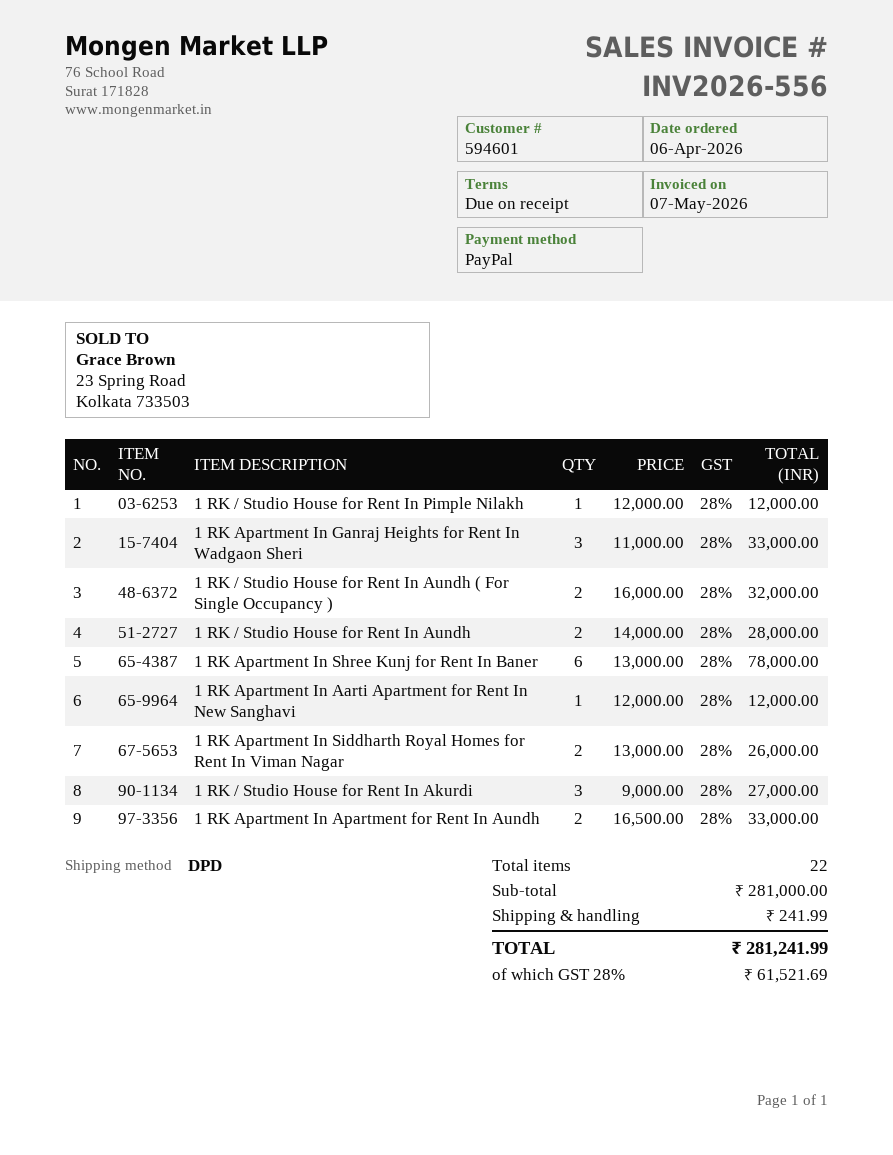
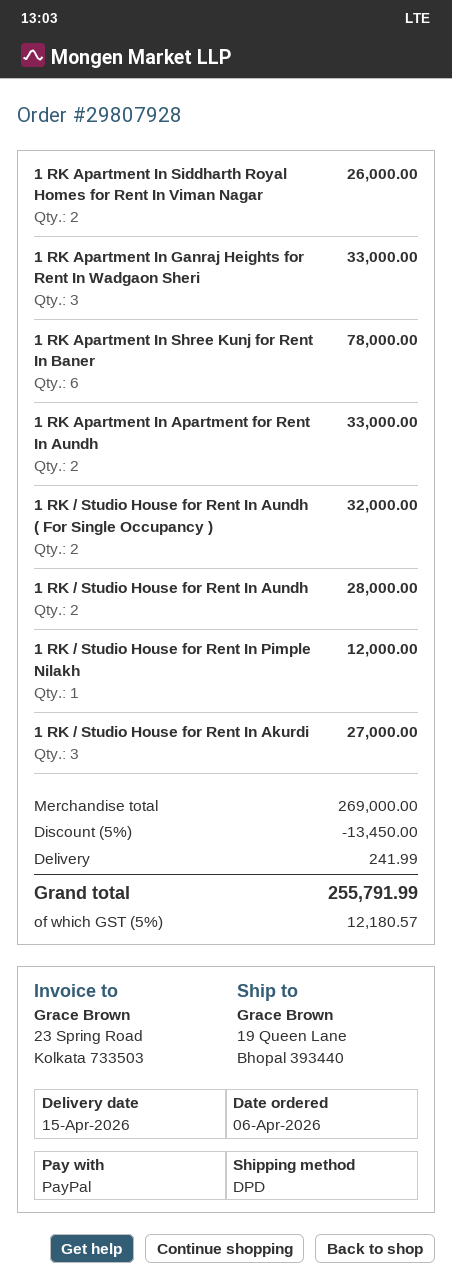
1 RK Apartment In Aarti Apartment for Rent In New Sanghavi: 1 for 12000.00 -> none
subtotal: 281000.00 -> 269000.00
discount: none -> 5% = 13450.00
tax: 28% = 61521.69 -> 5% = 12180.57
total: 281241.99 -> 255791.99

